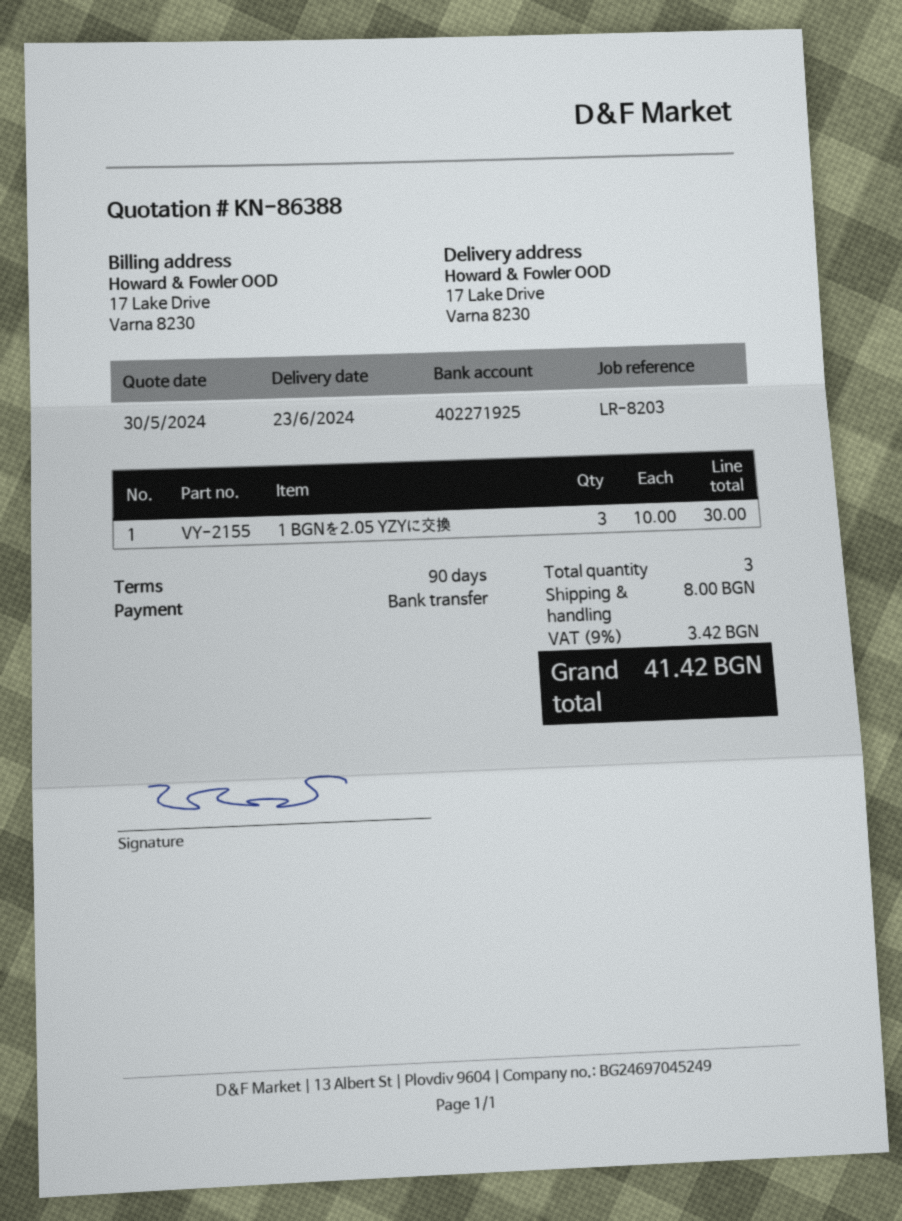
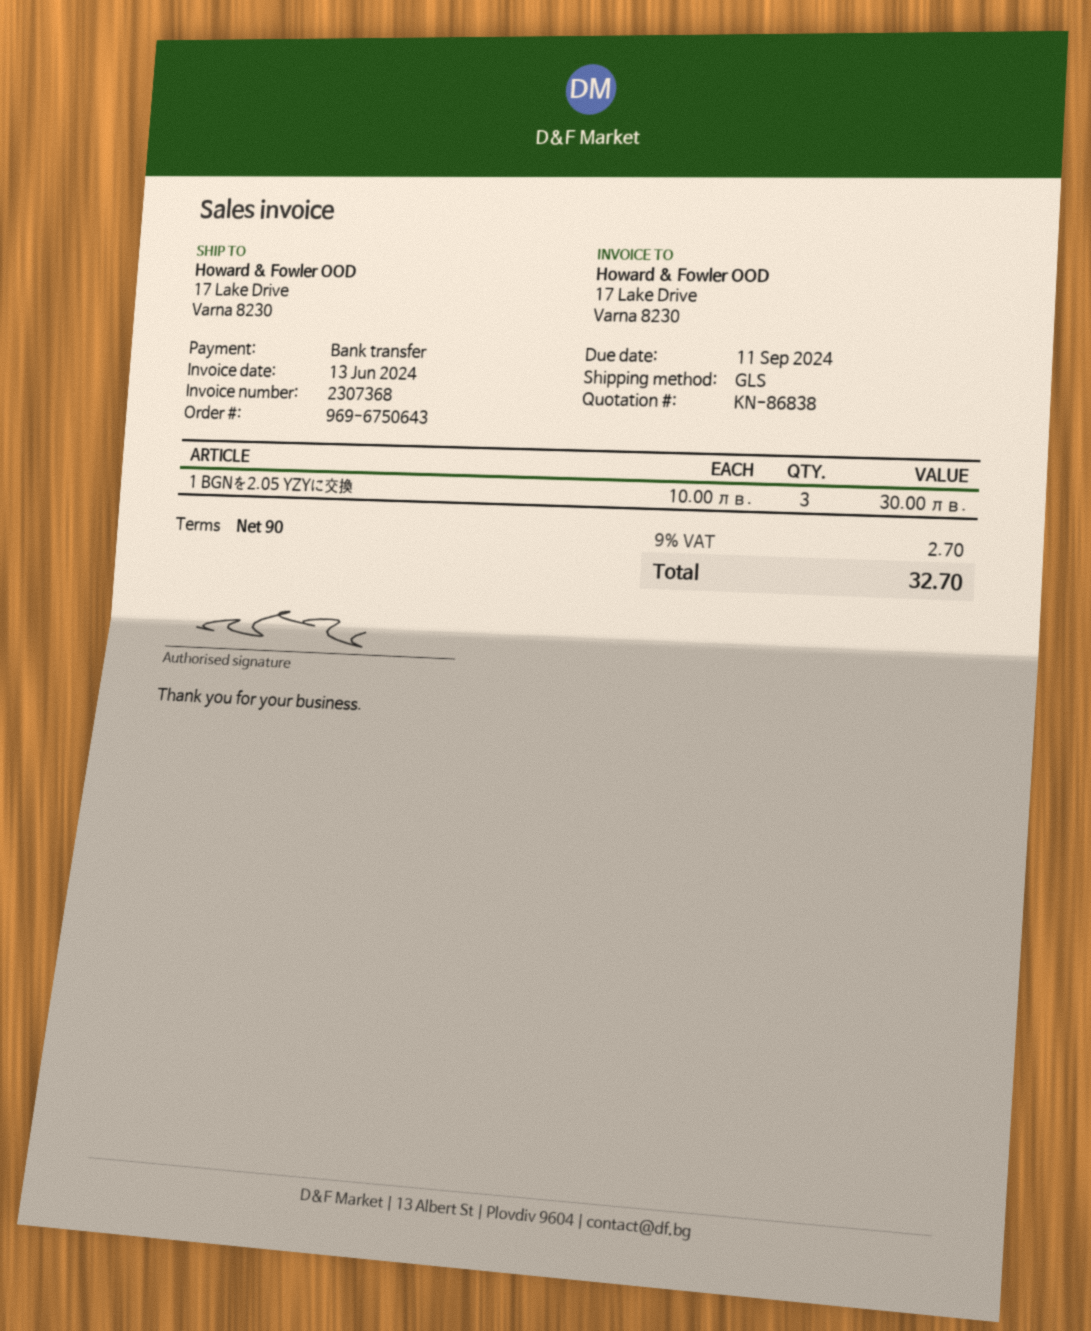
quote number: KN-86388 -> KN-86838
shipping: 8.00 -> none
tax: 9% = 3.42 -> 9% = 2.70
total: 41.42 -> 32.70

